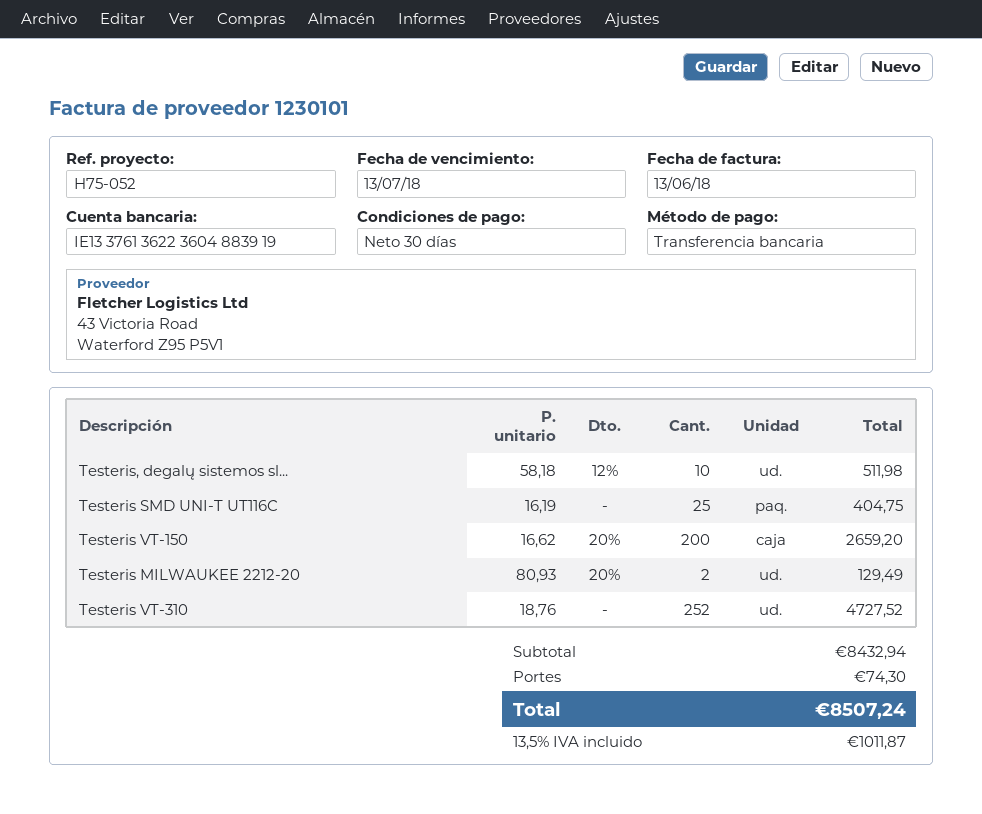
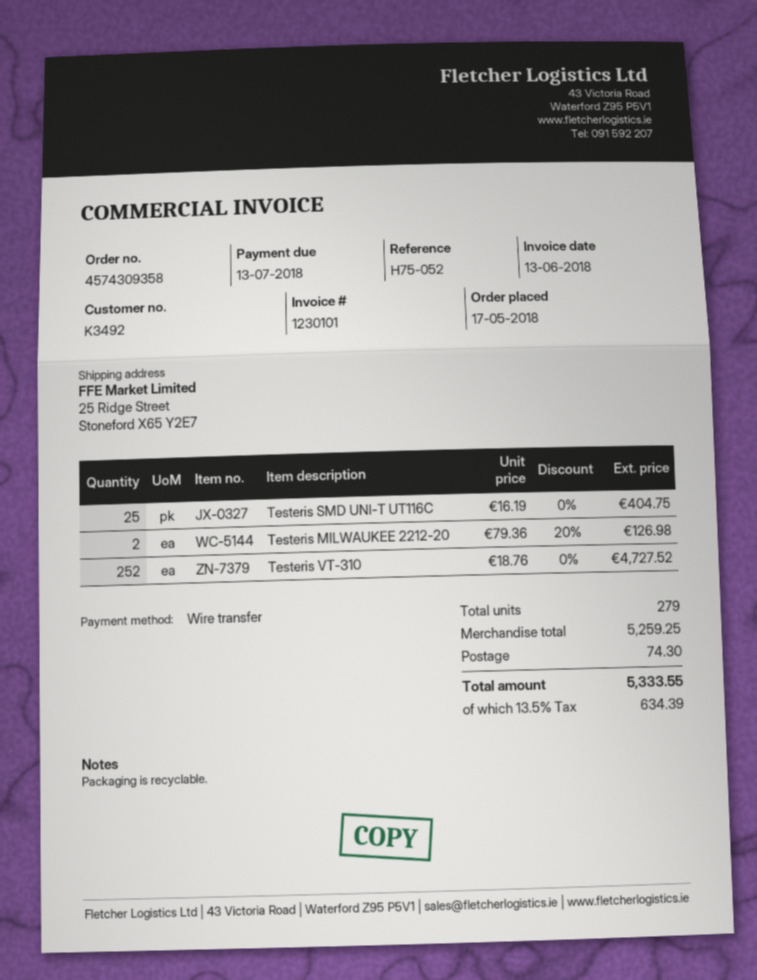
Testeris, degalų sistemos sl...: 10 x 58.18 - 12% = 511.98 -> none
Testeris VT-150: 200 x 16.62 - 20% = 2659.20 -> none
Testeris MILWAUKEE 2212-20: 2 x 80.93 - 20% = 129.49 -> 2 x 79.36 - 20% = 126.98
subtotal: 8432.94 -> 5259.25
tax: 13.5% = 1011.87 -> 13.5% = 634.39
total: 8507.24 -> 5333.55

